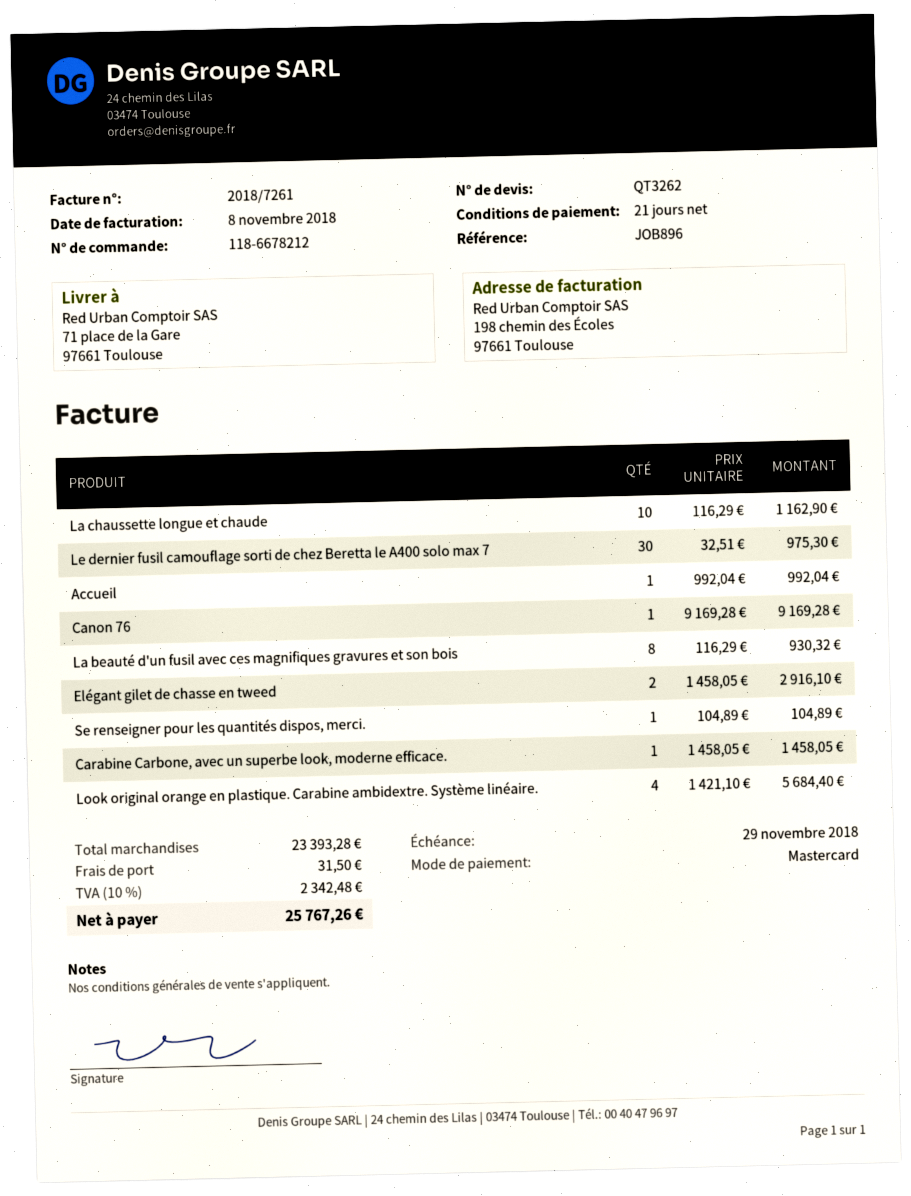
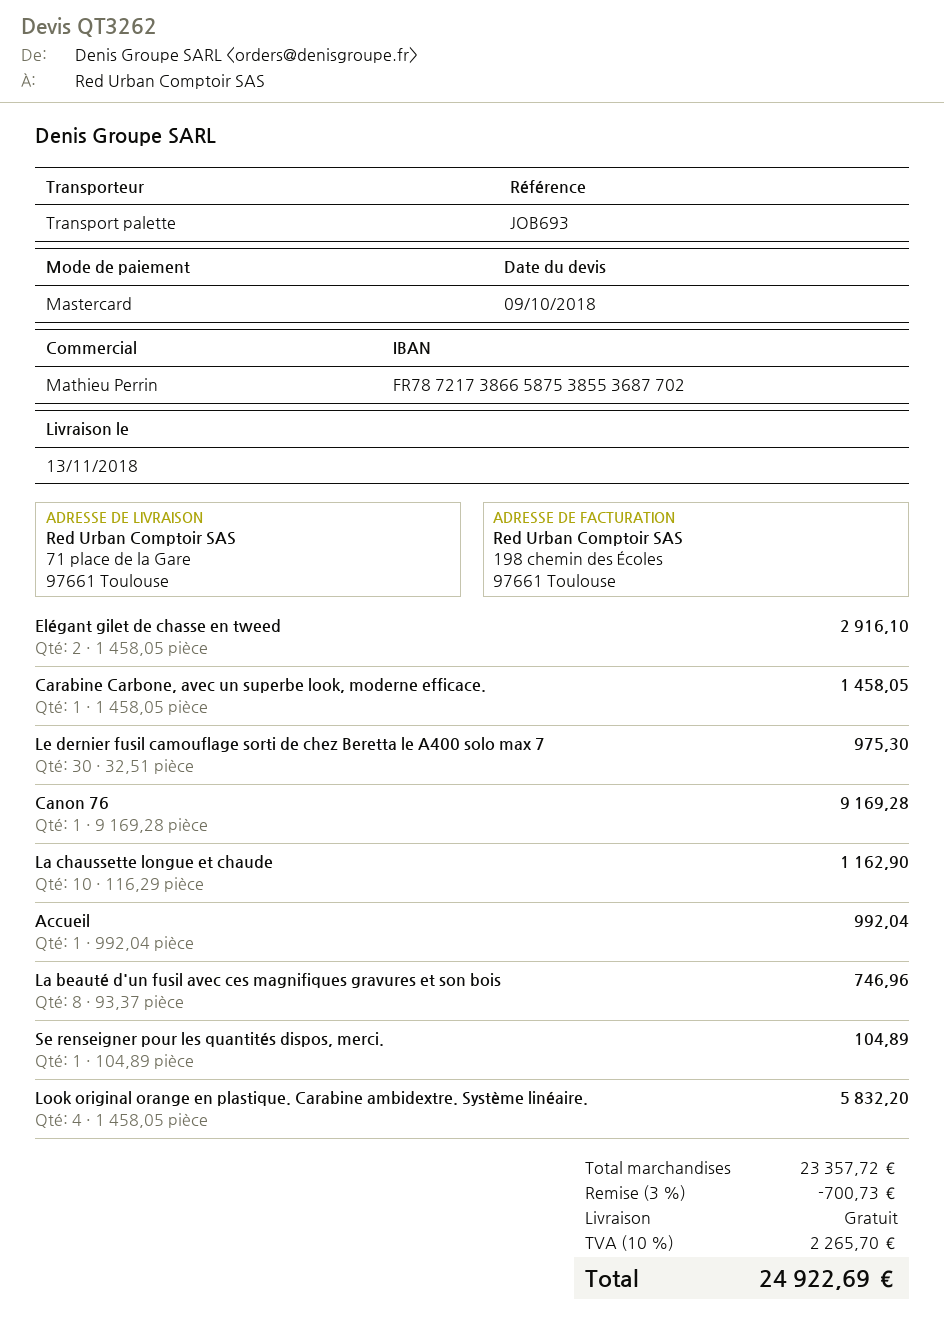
reference: JOB896 -> JOB693
La beauté d'un fusil avec ces magnifiques gravures et son bois: 8 x 116.29 = 930.32 -> 8 x 93.37 = 746.96
Look original orange en plastique. Carabine ambidextre. Système linéaire.: 4 x 1421.10 = 5684.40 -> 4 x 1458.05 = 5832.20
subtotal: 23393.28 -> 23357.72
discount: none -> 3% = 700.73
shipping: 31.50 -> 0.00
tax: 10% = 2342.48 -> 10% = 2265.70
total: 25767.26 -> 24922.69

